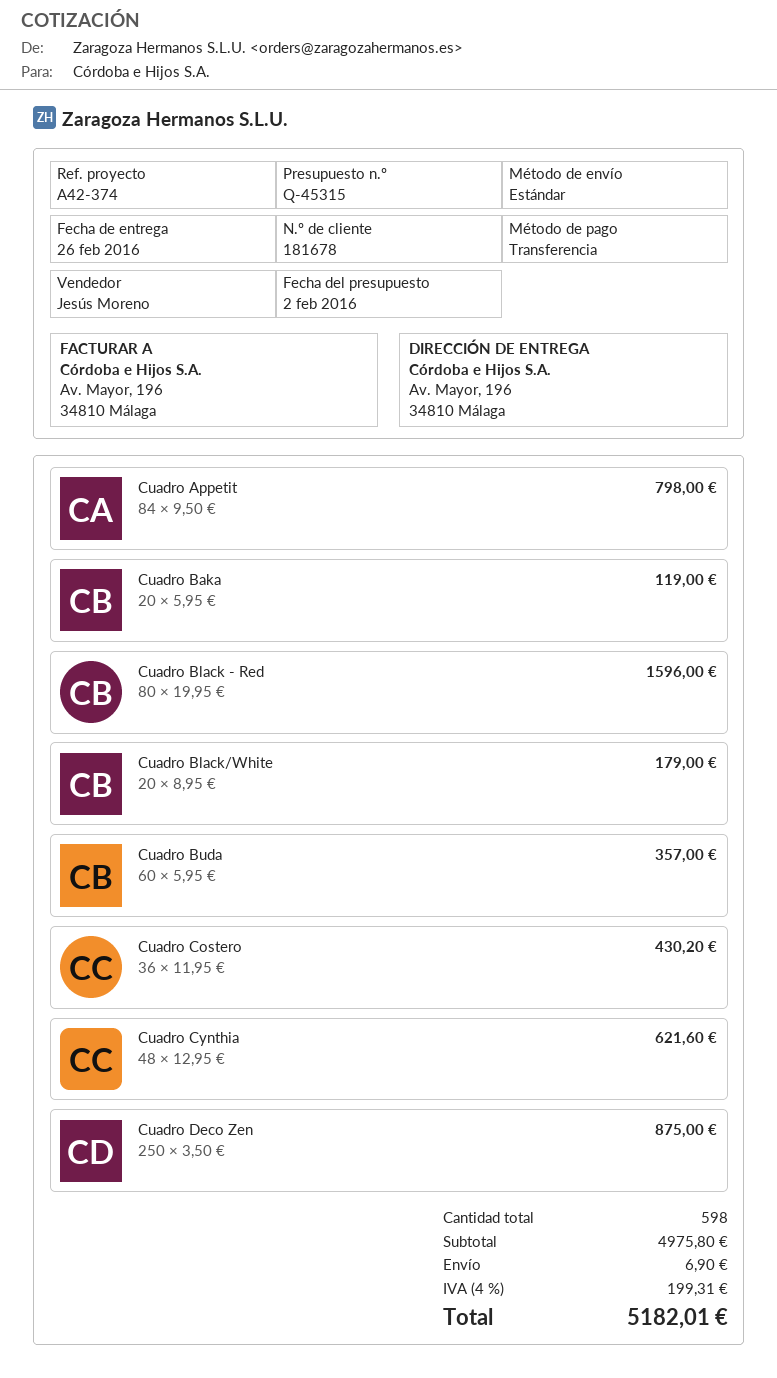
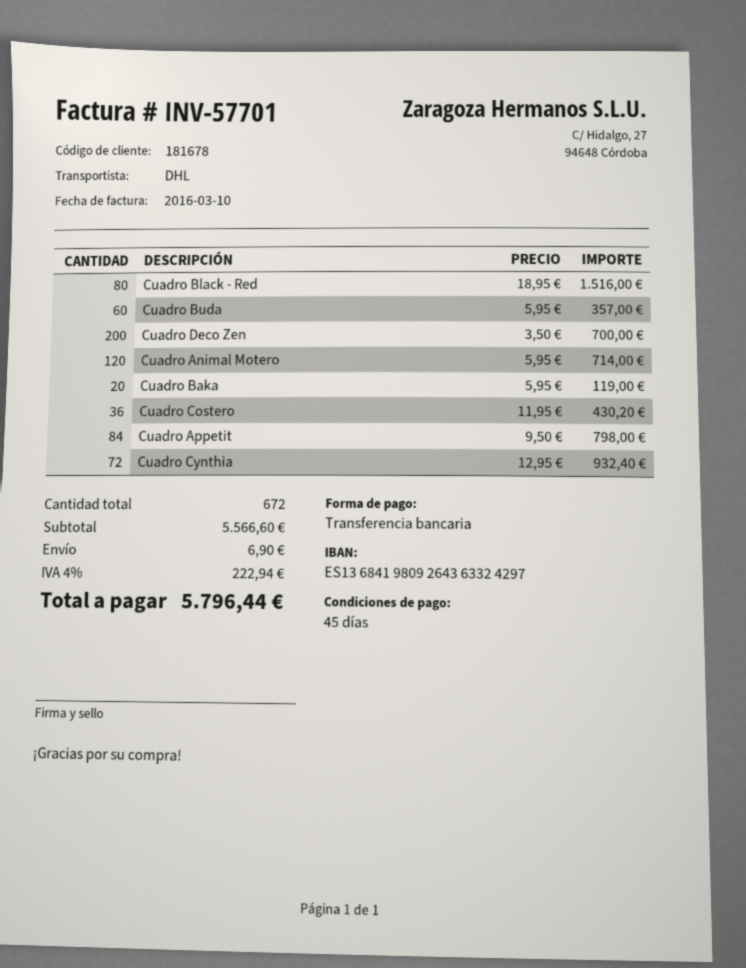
shipping method: standard -> DHL
Cuadro Black - Red: 80 x 19.95 = 1596.00 -> 80 x 18.95 = 1516.00
Cuadro Black/White: 20 x 8.95 = 179.00 -> none
Cuadro Cynthia: 48 x 12.95 = 621.60 -> 72 x 12.95 = 932.40
Cuadro Deco Zen: 250 x 3.50 = 875.00 -> 200 x 3.50 = 700.00
Cuadro Animal Motero: none -> 120 x 5.95 = 714.00
total quantity: 598 -> 672
subtotal: 4975.80 -> 5566.60
tax: 4% = 199.31 -> 4% = 222.94
total: 5182.01 -> 5796.44

